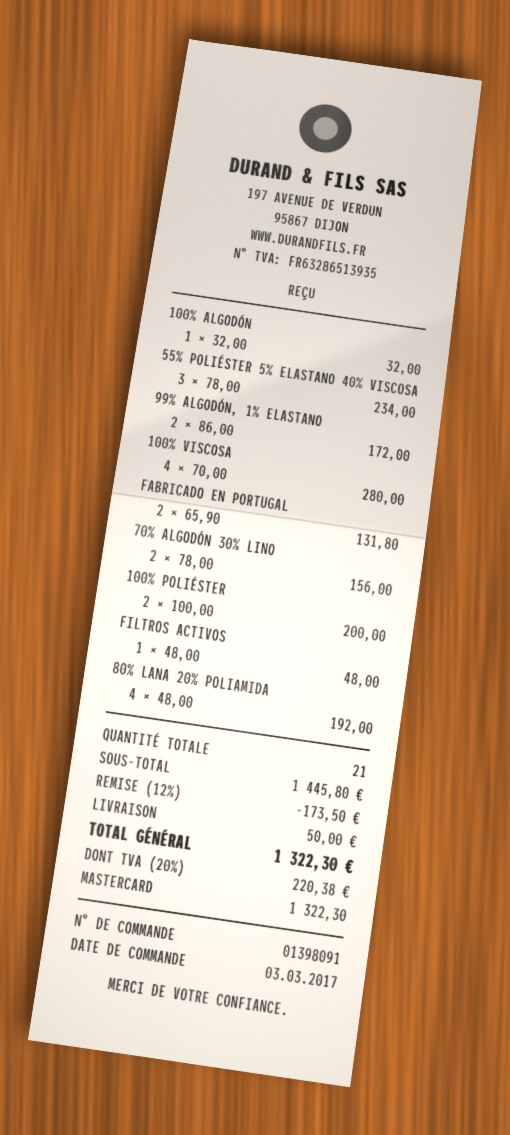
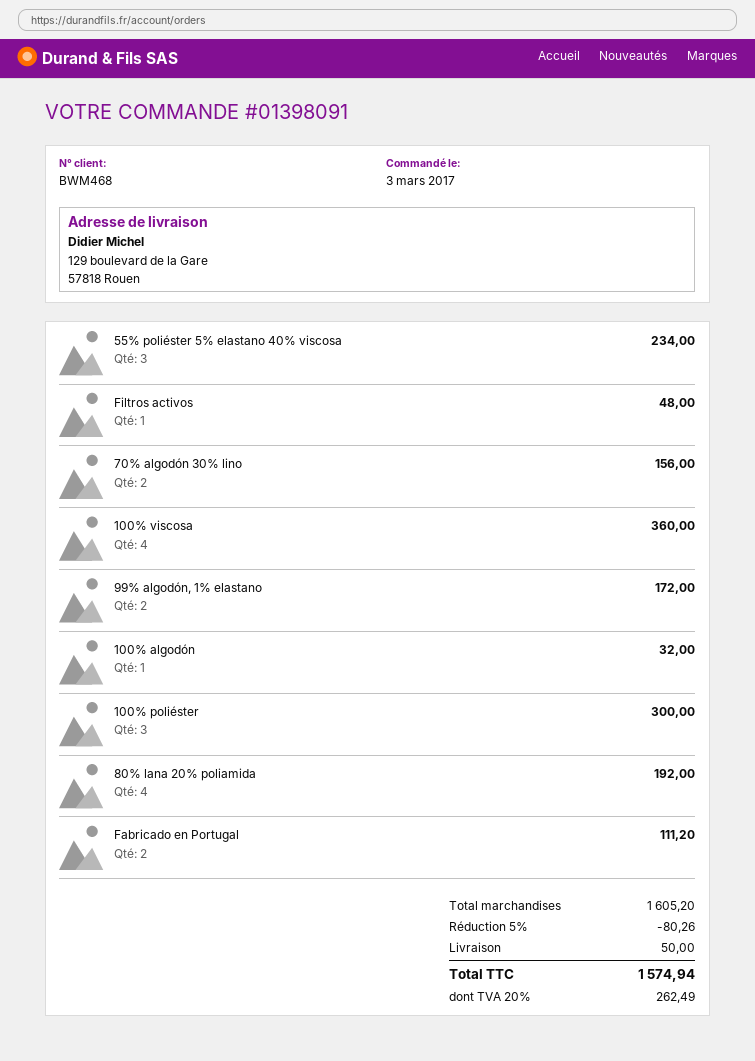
100% VISCOSA: 4 for 280.00 -> 4 for 360.00
FABRICADO EN PORTUGAL: 2 for 131.80 -> 2 for 111.20
100% POLIÉSTER: 2 for 200.00 -> 3 for 300.00
subtotal: 1445.80 -> 1605.20
discount: 12% = 173.50 -> 5% = 80.26
tax: 20% = 220.38 -> 20% = 262.49
total: 1322.30 -> 1574.94

